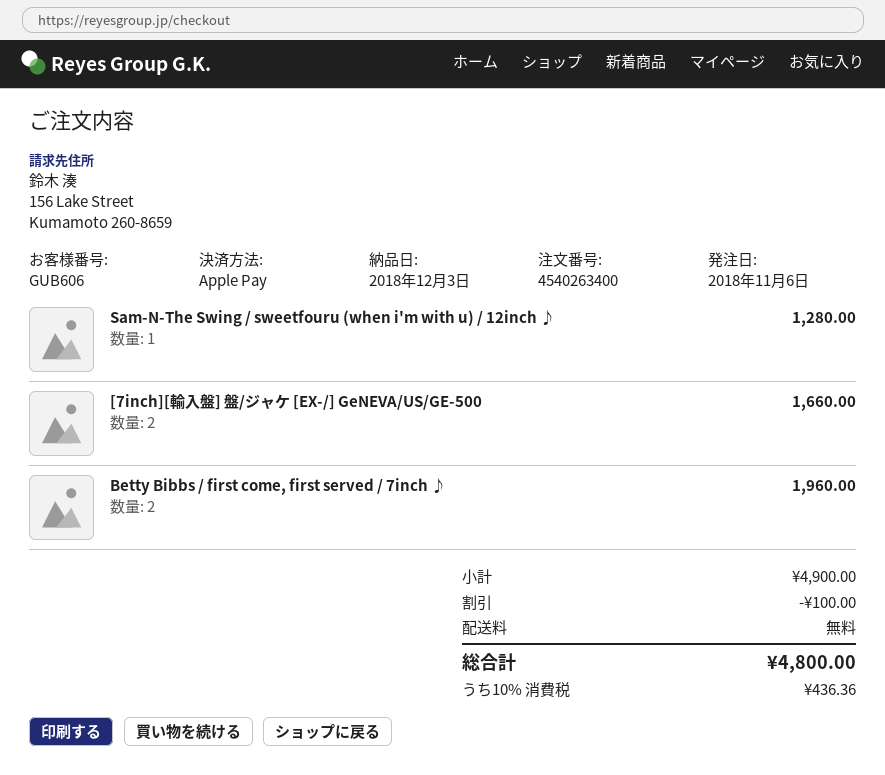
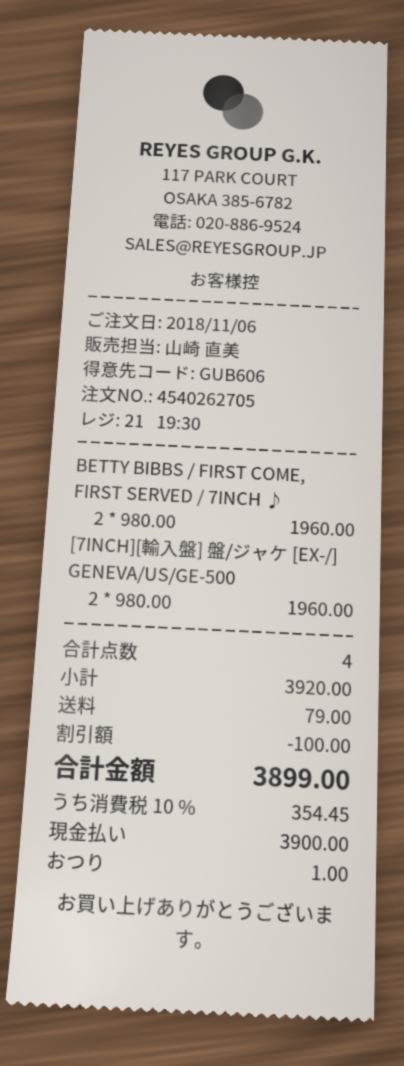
order number: 4540263400 -> 4540262705
payment method: Apple Pay -> cash
Sam-N-The Swing / sweetfouru (when i'm with u) / 12inch ♪: 1 for 1280.00 -> none
[7inch][輸入盤] 盤/ジャケ [EX-/] GeNEVA/US/GE-500: 2 for 1660.00 -> 2 for 1960.00
subtotal: 4900.00 -> 3920.00
shipping: 0.00 -> 79.00
tax: 10% = 436.36 -> 10% = 354.45
total: 4800.00 -> 3899.00

